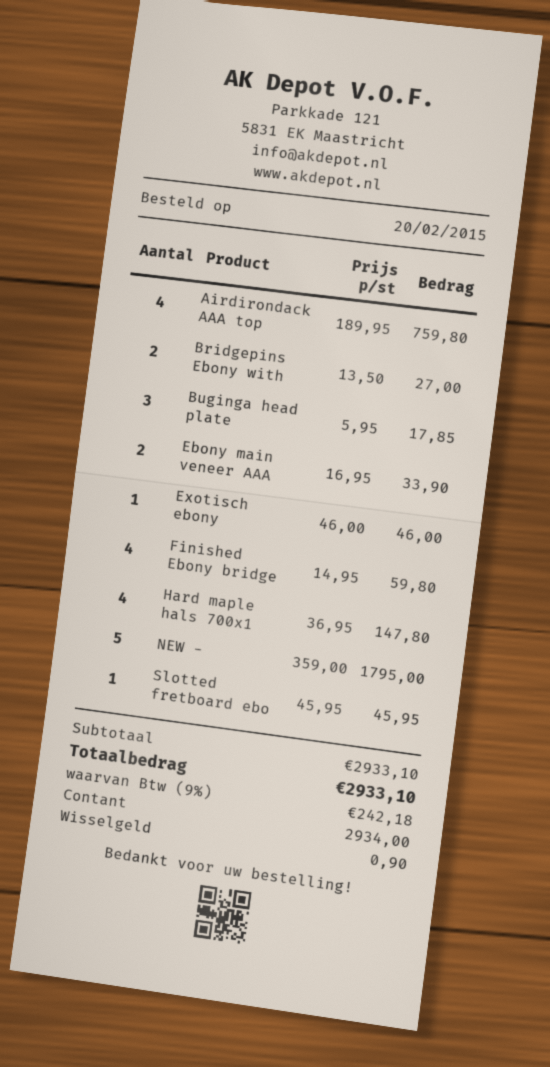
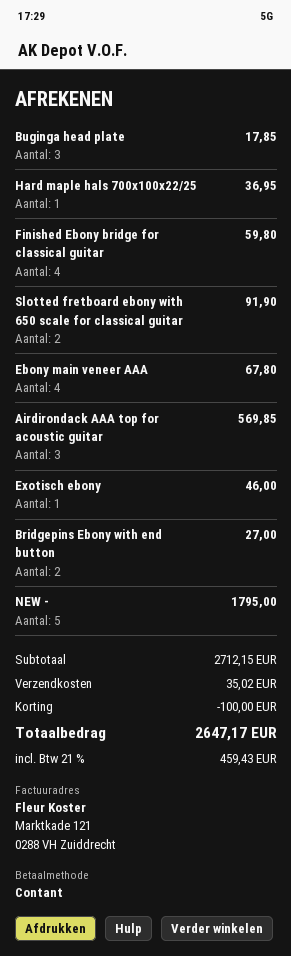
Airdirondack AAA top: 4 for 759.80 -> 3 for 569.85
Ebony main veneer AAA: 2 for 33.90 -> 4 for 67.80
Hard maple hals 700x1: 4 for 147.80 -> 1 for 36.95
Slotted fretboard ebo: 1 for 45.95 -> 2 for 91.90
subtotal: 2933.10 -> 2712.15
discount: none -> 100.00
shipping: none -> 35.02
tax: 9% = 242.18 -> 21% = 459.43
total: 2933.10 -> 2647.17

